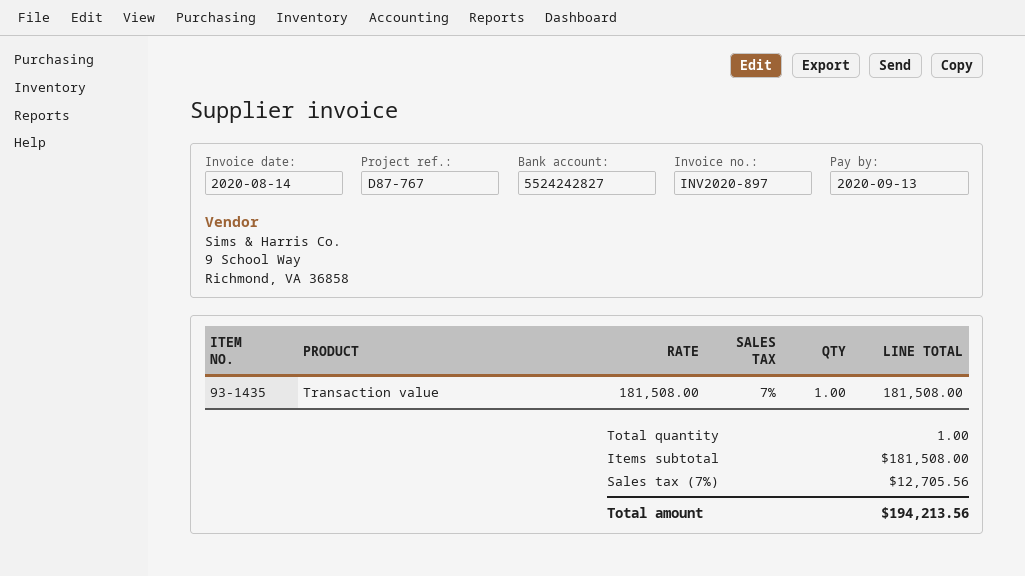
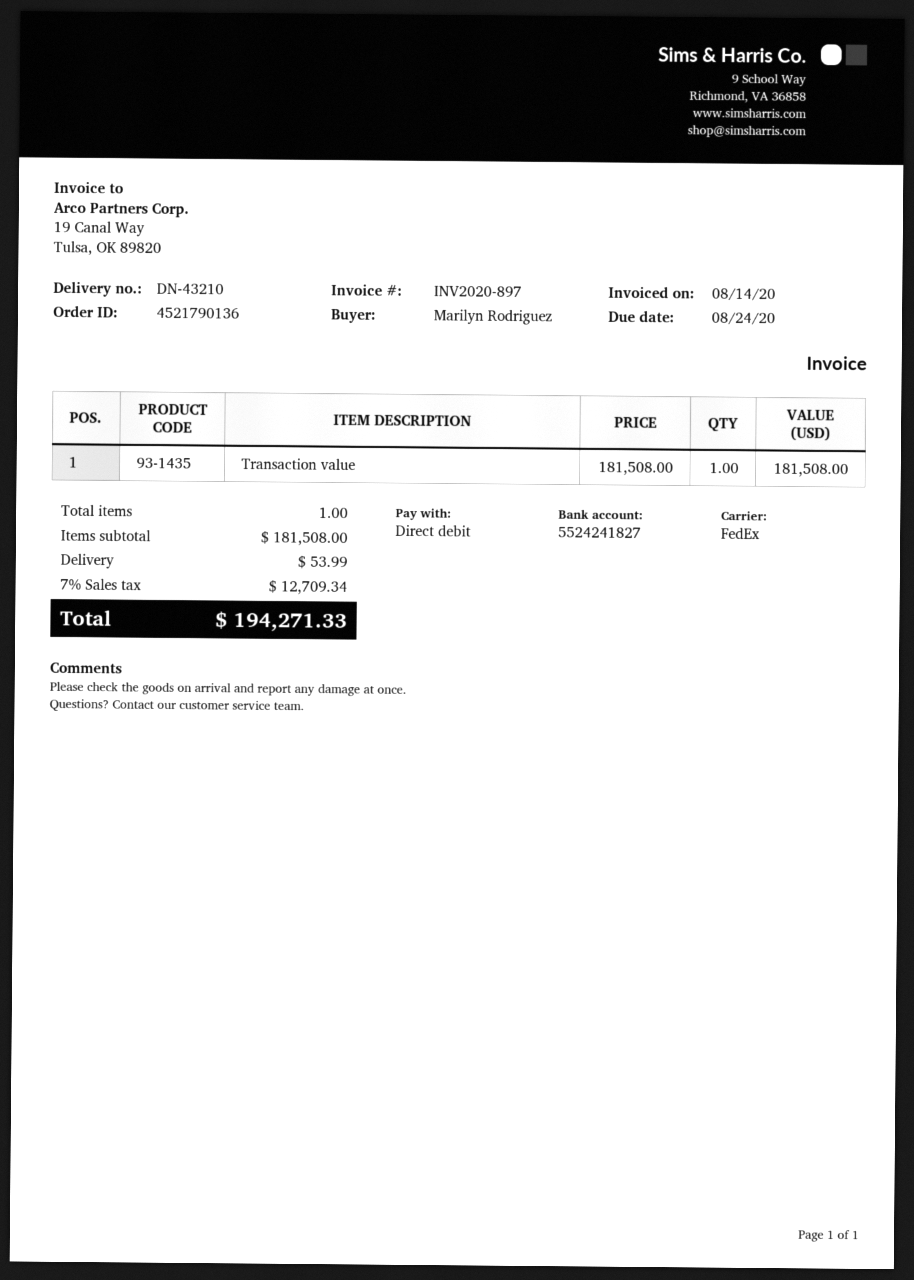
due date: 2020-09-13 -> 2020-08-24
bank account: 5524242827 -> 5524241827
shipping: none -> 53.99
tax: 7% = 12705.56 -> 7% = 12709.34
total: 194213.56 -> 194271.33

